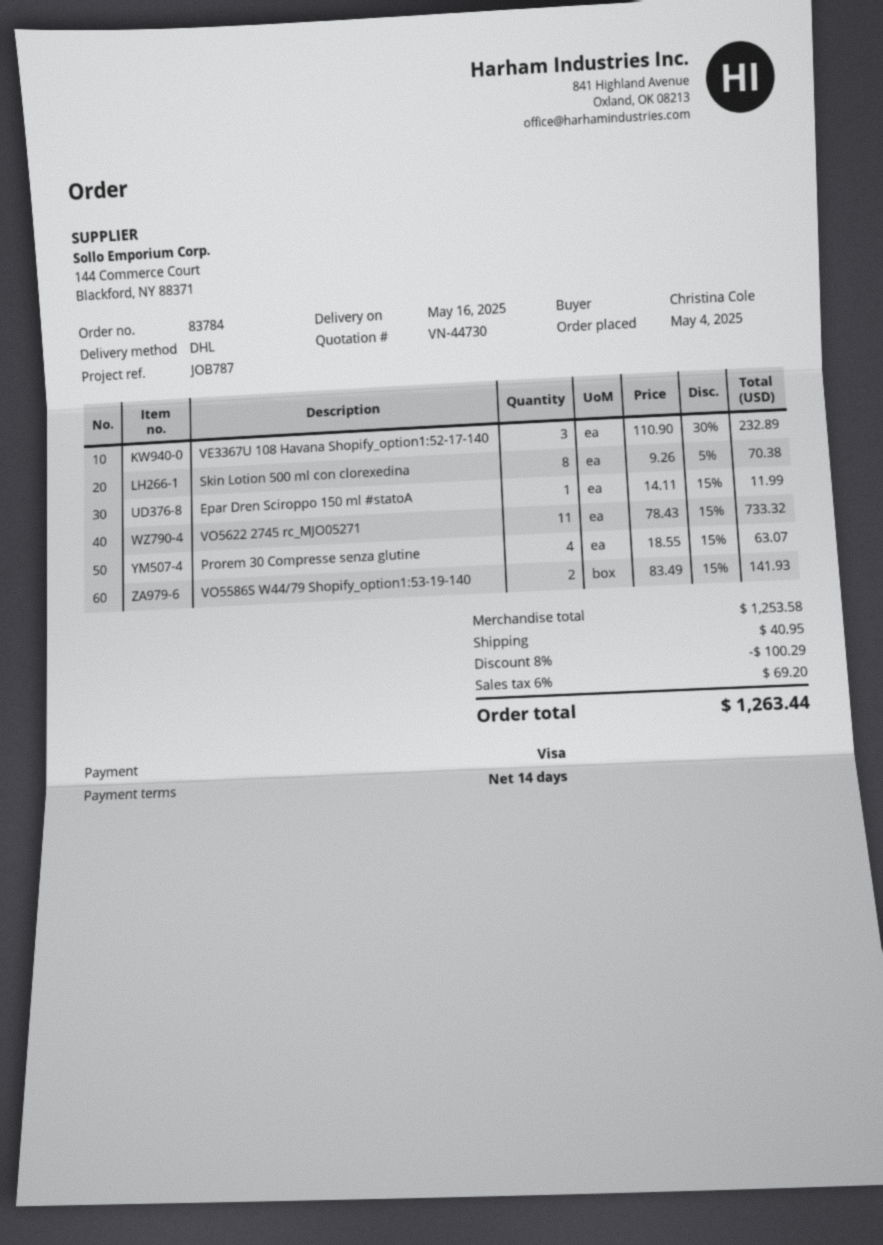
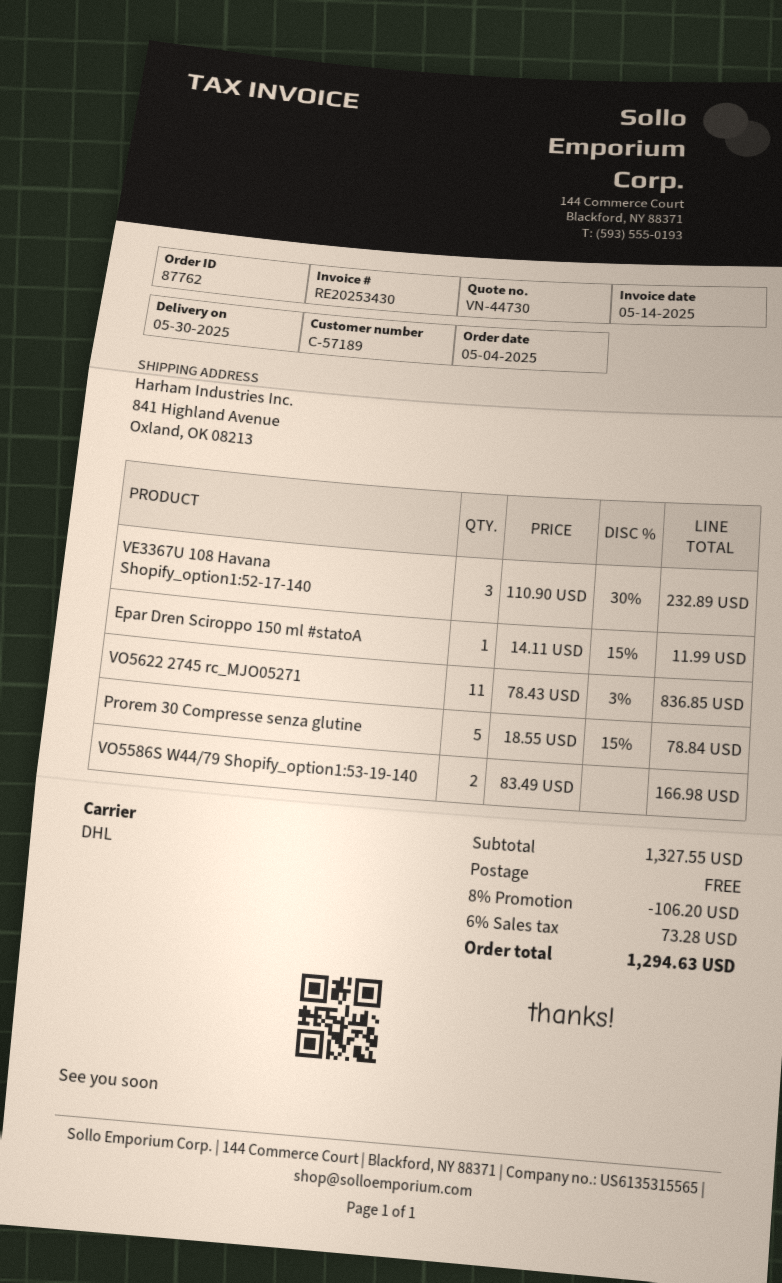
order number: 83784 -> 87762
delivery date: 2025-05-16 -> 2025-05-30
Skin Lotion 500 ml con clorexedina: 8 x 9.26 - 5% = 70.38 -> none
VO5622 2745 rc_MJO05271: 11 x 78.43 - 15% = 733.32 -> 11 x 78.43 - 3% = 836.85
Prorem 30 Compresse senza glutine: 4 x 18.55 - 15% = 63.07 -> 5 x 18.55 - 15% = 78.84
VO5586S W44/79 Shopify_option1:53-19-140: 2 x 83.49 - 15% = 141.93 -> 2 x 83.49 = 166.98
subtotal: 1253.58 -> 1327.55
discount: 8% = 100.29 -> 8% = 106.20
shipping: 40.95 -> 0.00
tax: 6% = 69.20 -> 6% = 73.28
total: 1263.44 -> 1294.63

